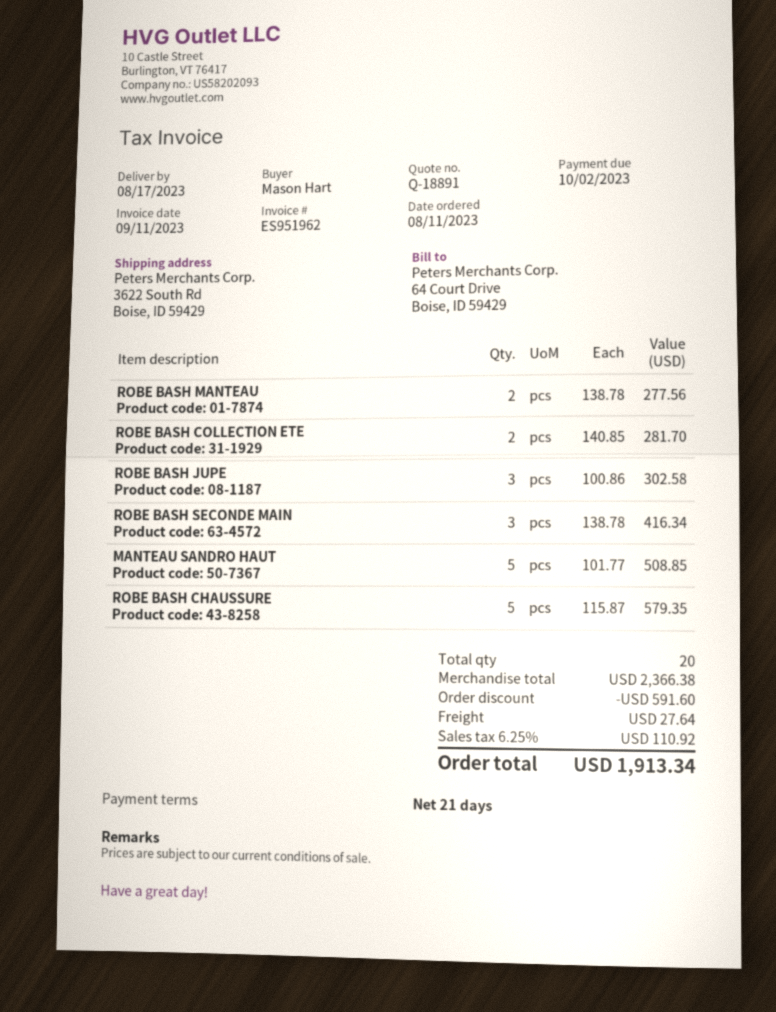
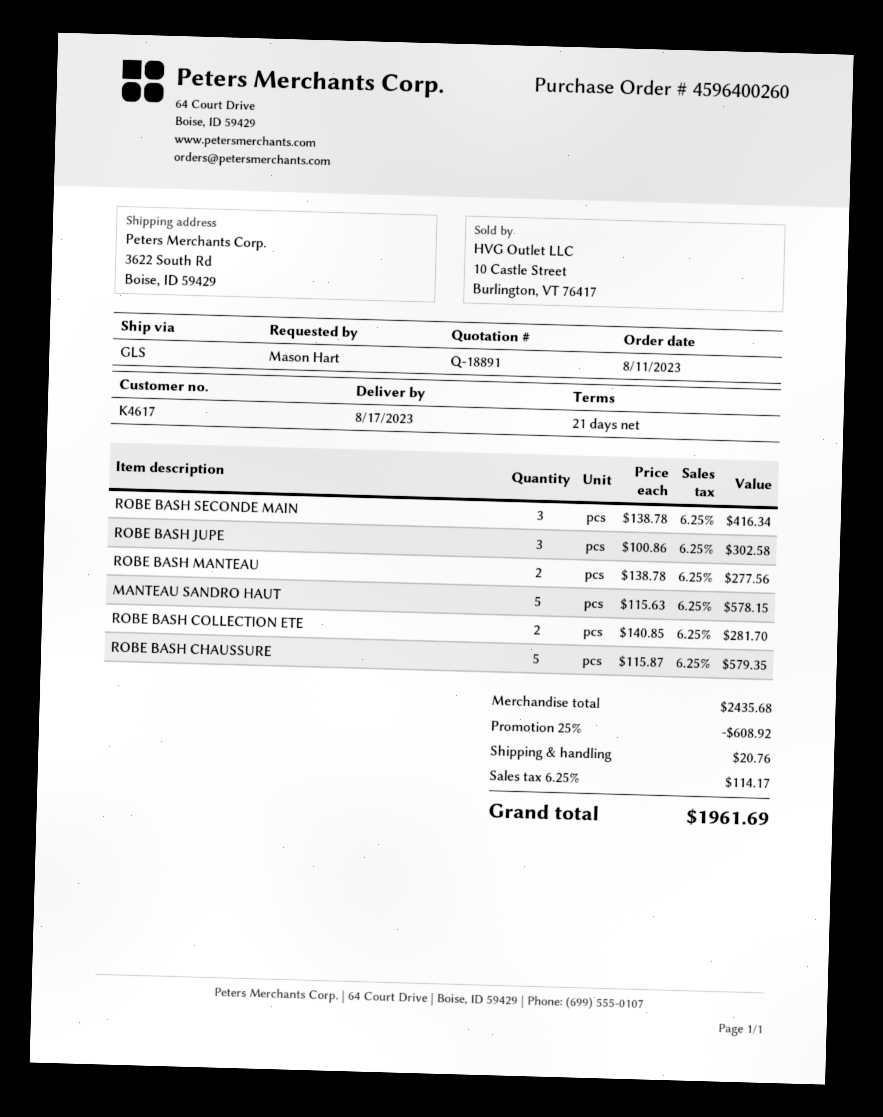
MANTEAU SANDRO HAUT: 5 x 101.77 = 508.85 -> 5 x 115.63 = 578.15
subtotal: 2366.38 -> 2435.68
discount: 591.60 -> 608.92
shipping: 27.64 -> 20.76
tax: 6.25% = 110.92 -> 6.25% = 114.17
total: 1913.34 -> 1961.69

